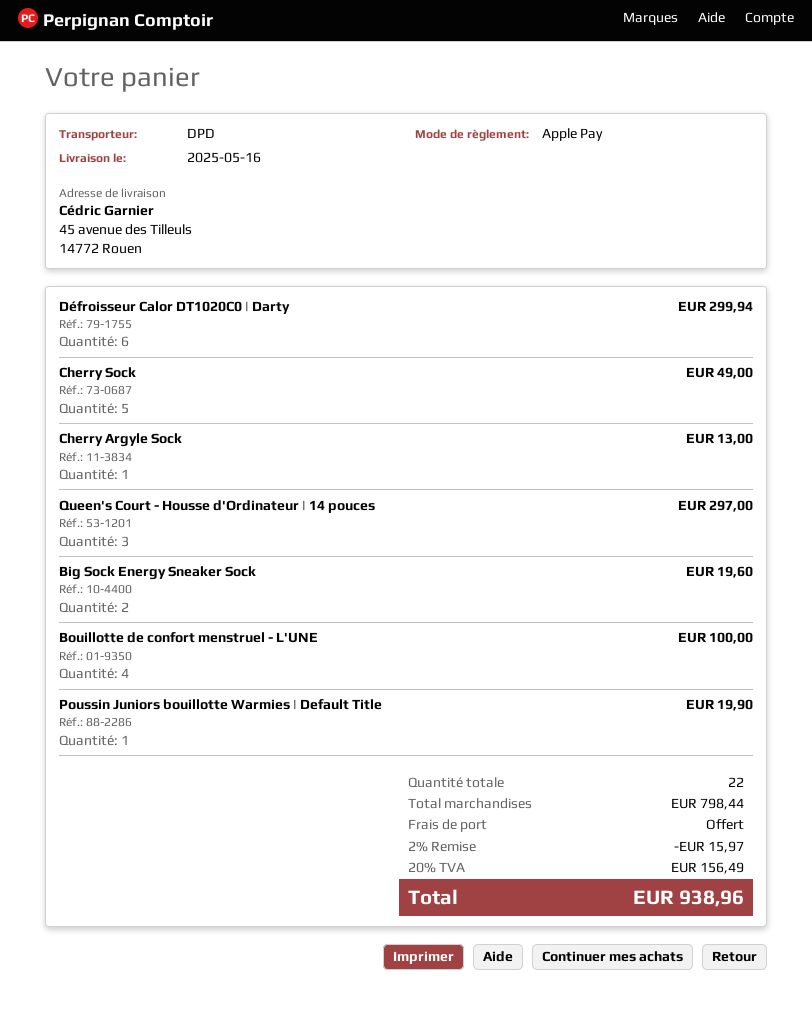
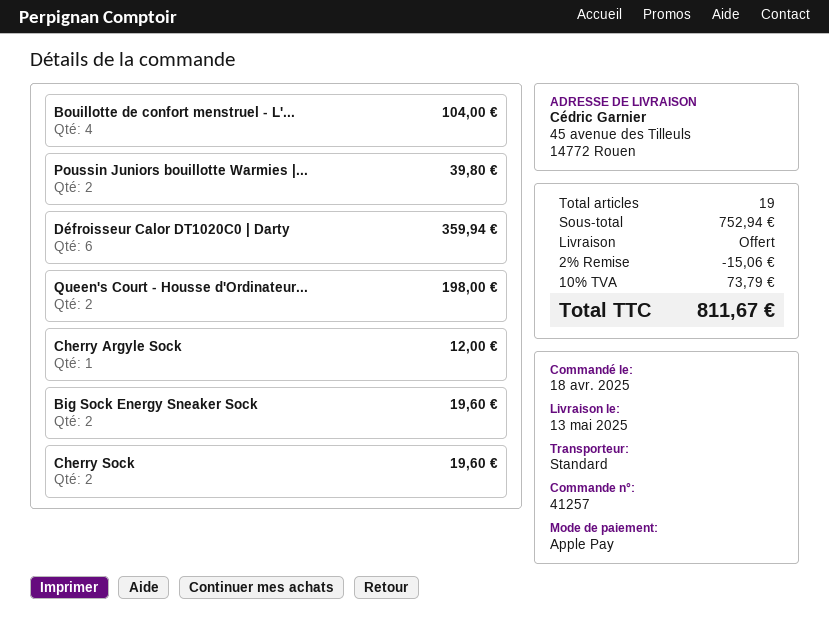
delivery date: 2025-05-16 -> 2025-05-13
shipping method: DPD -> standard
Défroisseur Calor DT1020C0 | Darty: 6 for 299.94 -> 6 for 359.94
Cherry Sock: 5 for 49.00 -> 2 for 19.60
Cherry Argyle Sock: 1 for 13.00 -> 1 for 12.00
Queen's Court - Housse d'Ordinateur | 14 pouces: 3 for 297.00 -> 2 for 198.00
Bouillotte de confort menstruel - L'UNE: 4 for 100.00 -> 4 for 104.00
Poussin Juniors bouillotte Warmies | Default Title: 1 for 19.90 -> 2 for 39.80
total quantity: 22 -> 19
subtotal: 798.44 -> 752.94
discount: 2% = 15.97 -> 2% = 15.06
tax: 20% = 156.49 -> 10% = 73.79
total: 938.96 -> 811.67

